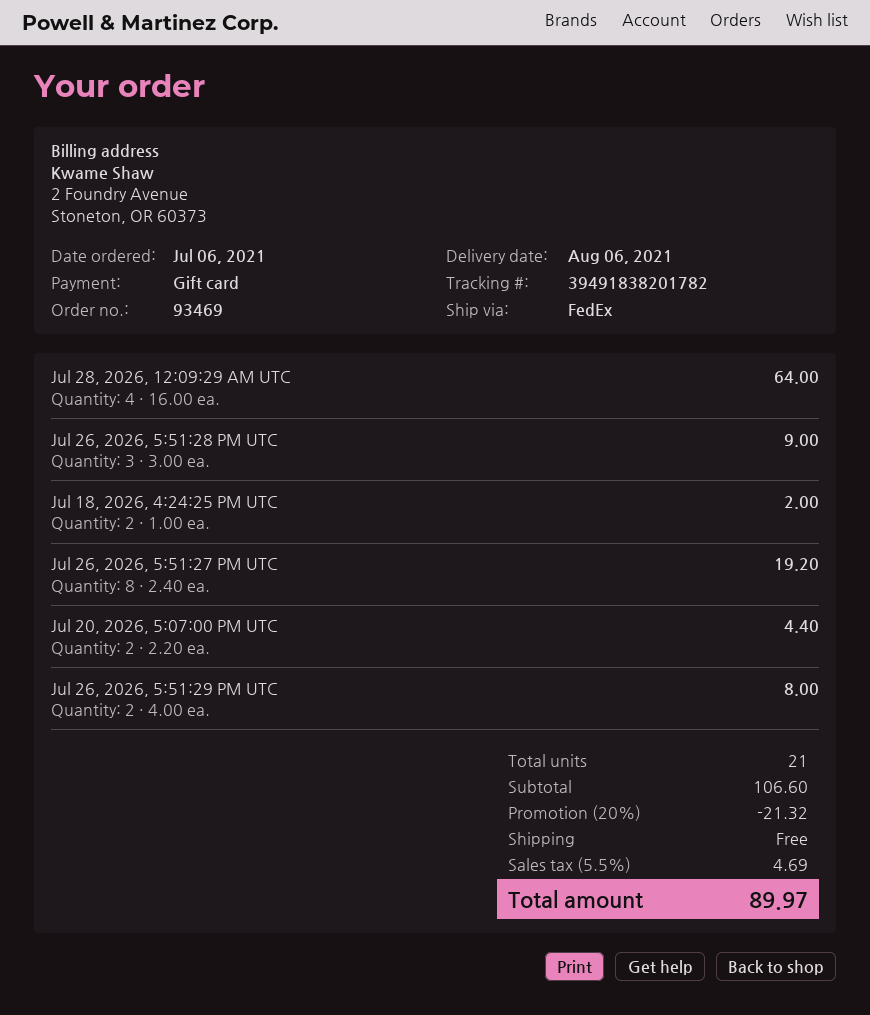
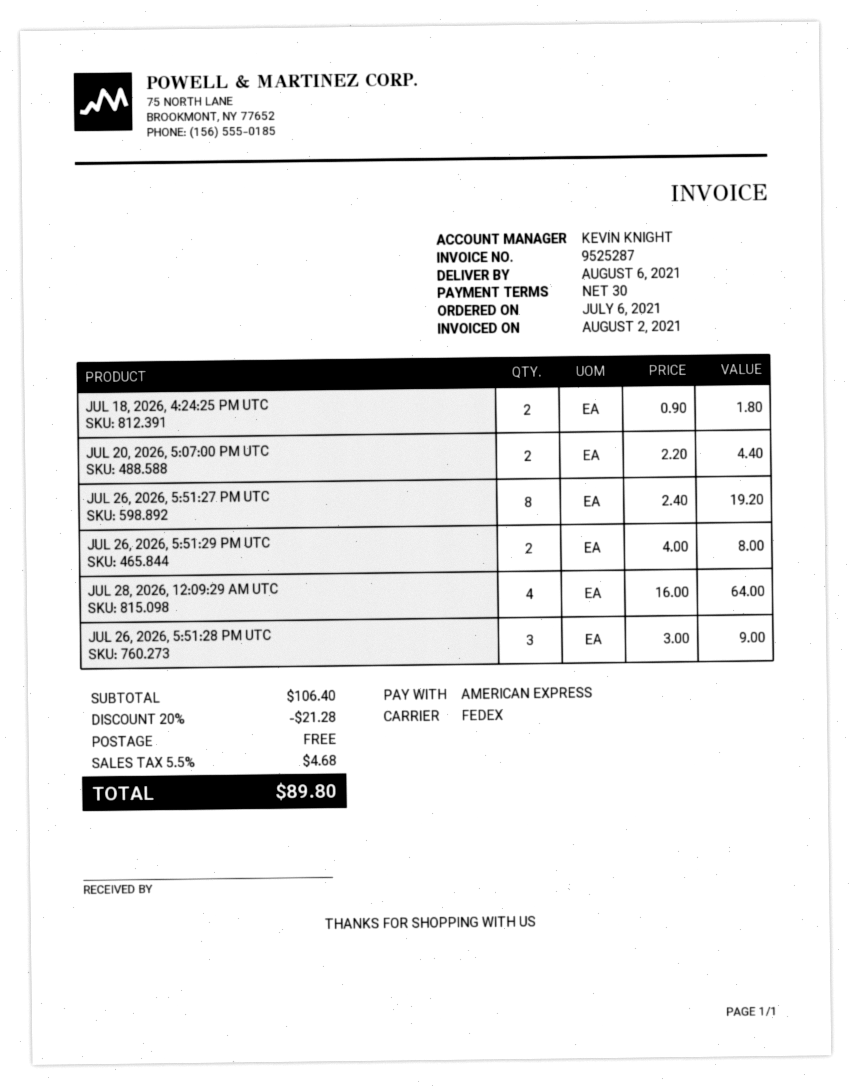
payment method: gift card -> American Express
Jul 18, 2026, 4:24:25 PM UTC: 2 x 1.00 = 2.00 -> 2 x 0.90 = 1.80
subtotal: 106.60 -> 106.40
discount: 20% = 21.32 -> 20% = 21.28
tax: 5.5% = 4.69 -> 5.5% = 4.68
total: 89.97 -> 89.80

